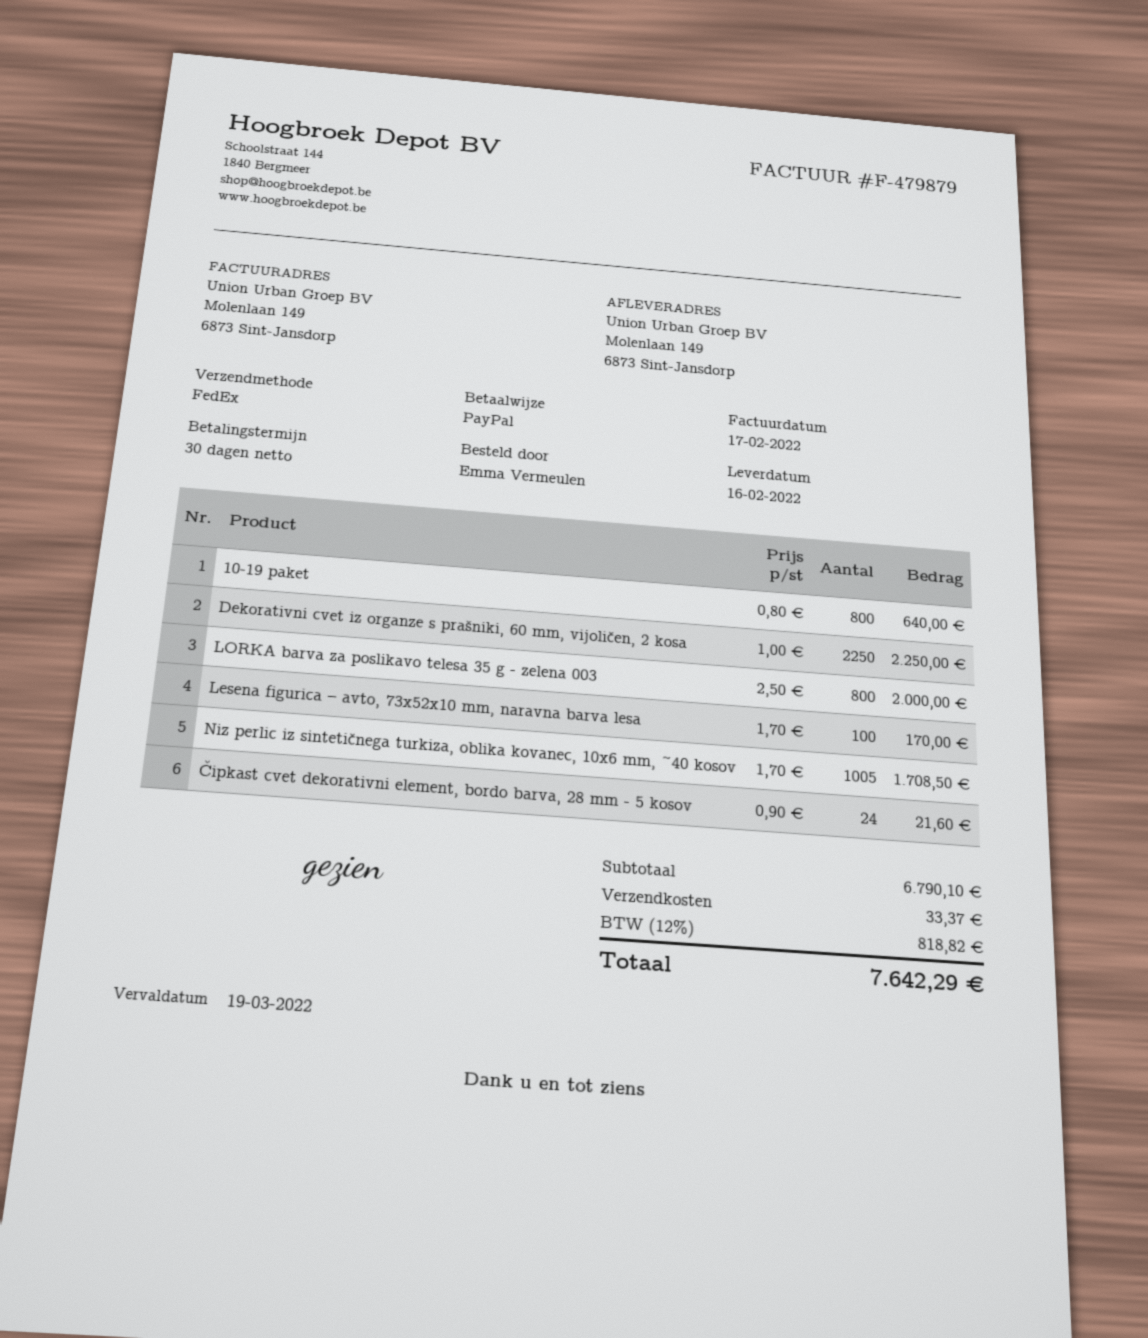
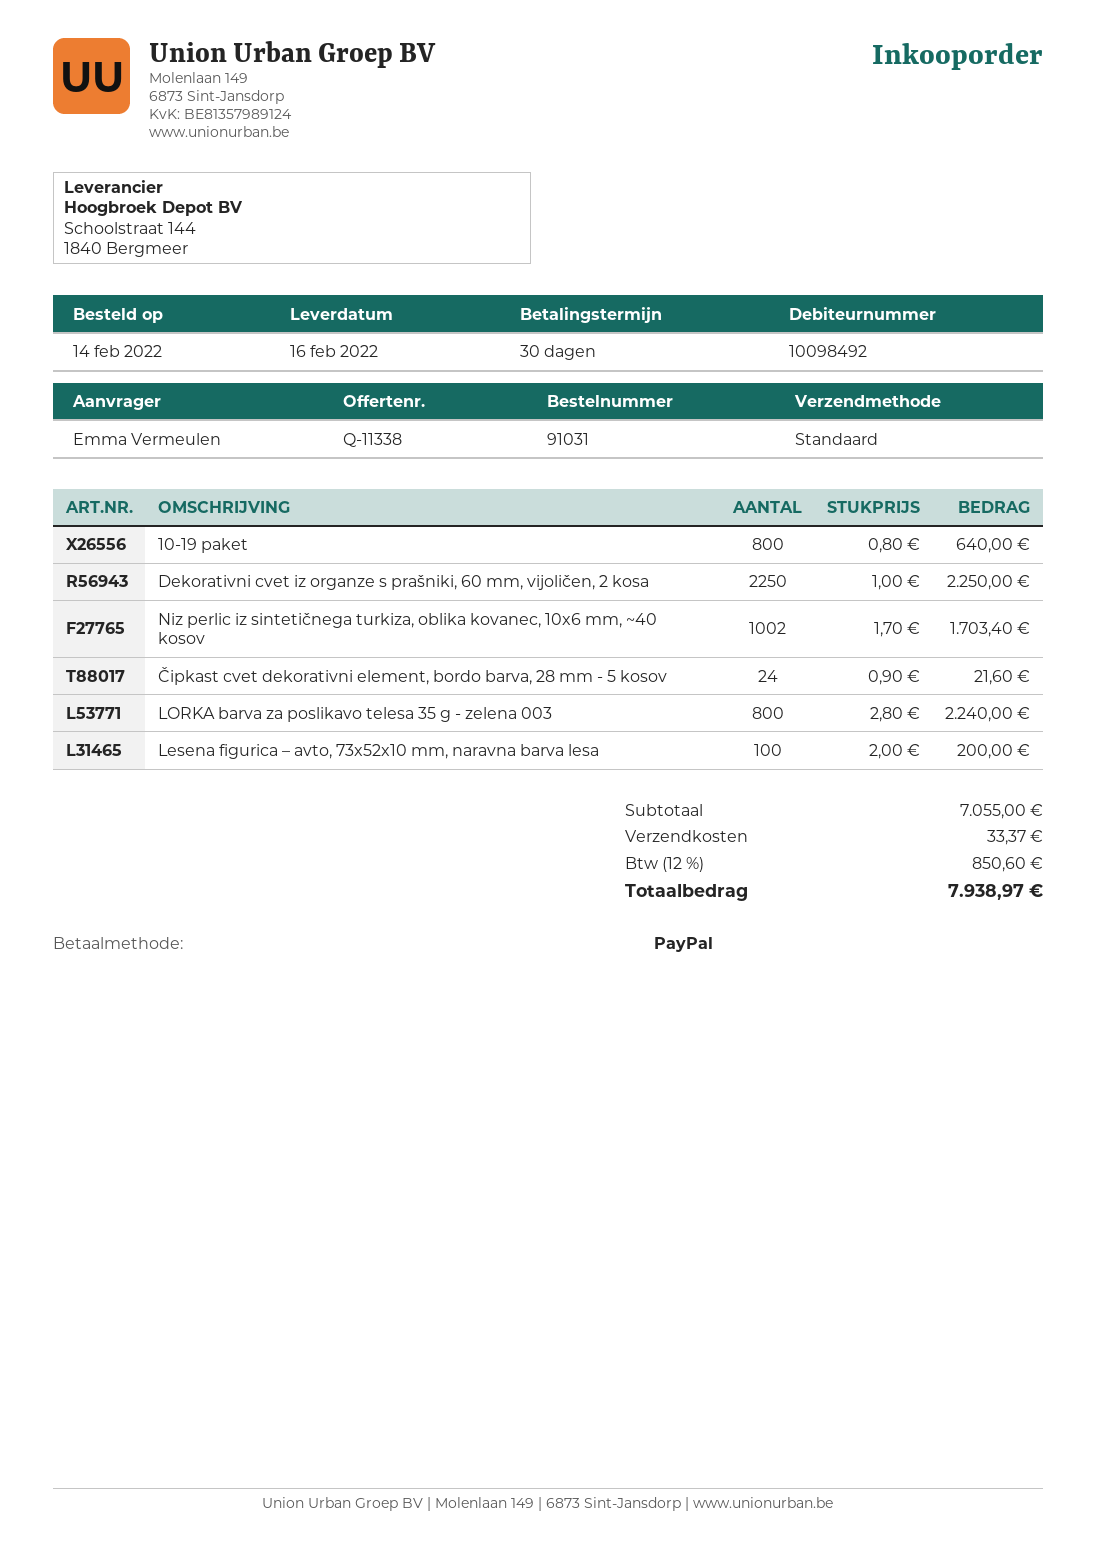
shipping method: FedEx -> standard
LORKA barva za poslikavo telesa 35 g - zelena 003: 800 x 2.50 = 2000.00 -> 800 x 2.80 = 2240.00
Lesena figurica – avto, 73x52x10 mm, naravna barva lesa: 100 x 1.70 = 170.00 -> 100 x 2.00 = 200.00
Niz perlic iz sintetičnega turkiza, oblika kovanec, 10x6 mm, ~40 kosov: 1005 x 1.70 = 1708.50 -> 1002 x 1.70 = 1703.40
subtotal: 6790.10 -> 7055.00
tax: 12% = 818.82 -> 12% = 850.60
total: 7642.29 -> 7938.97

